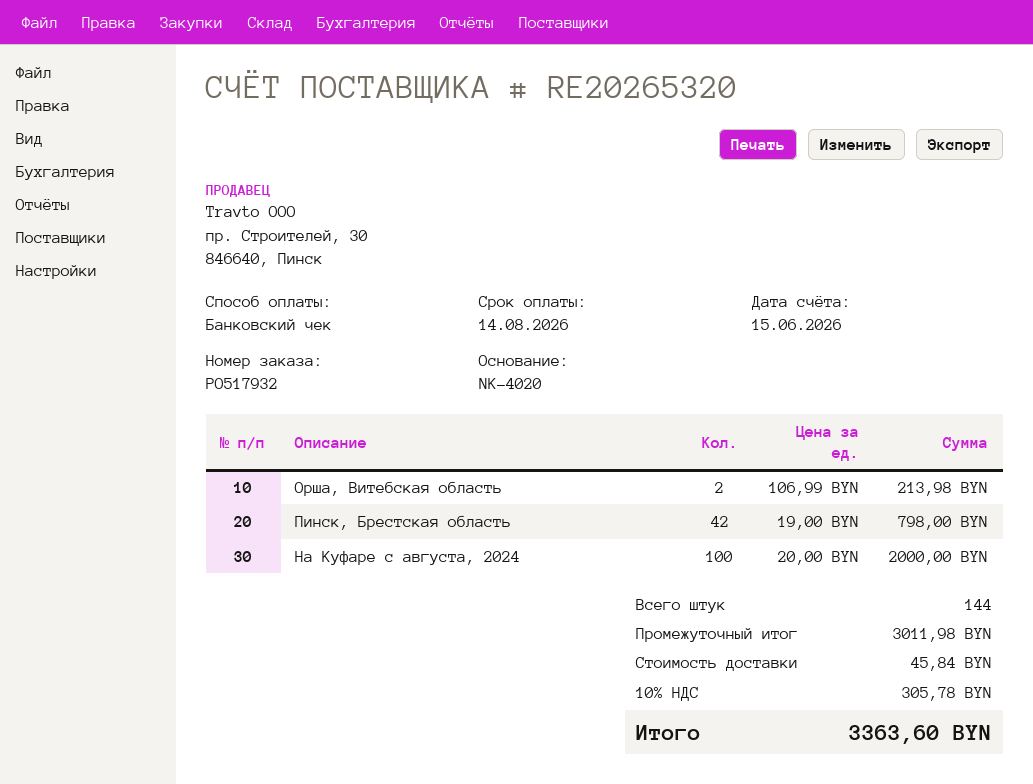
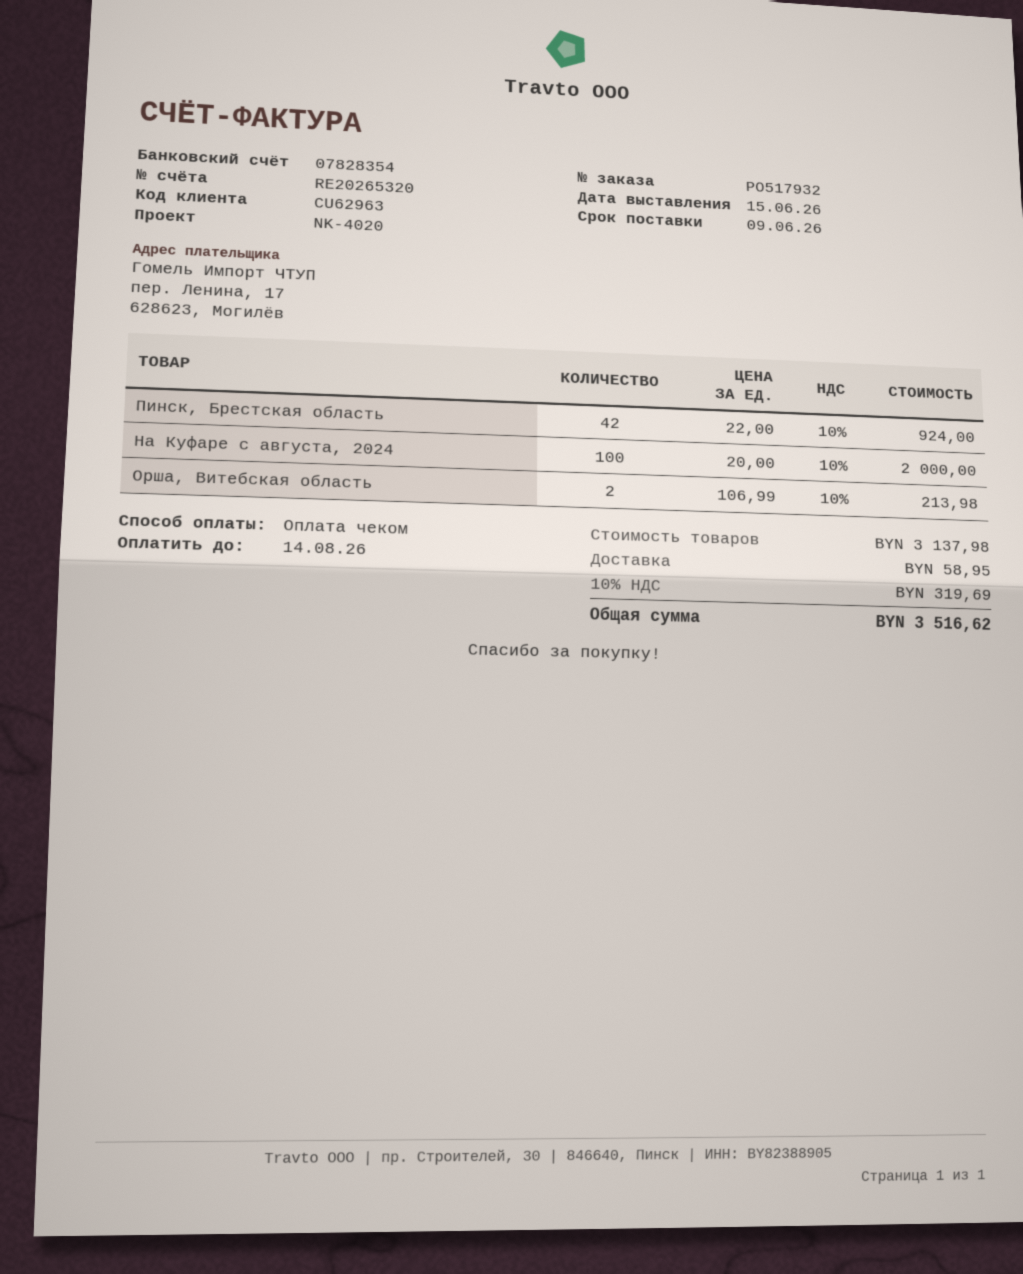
Пинск, Брестская область: 42 x 19.00 = 798.00 -> 42 x 22.00 = 924.00
subtotal: 3011.98 -> 3137.98
shipping: 45.84 -> 58.95
tax: 10% = 305.78 -> 10% = 319.69
total: 3363.60 -> 3516.62

